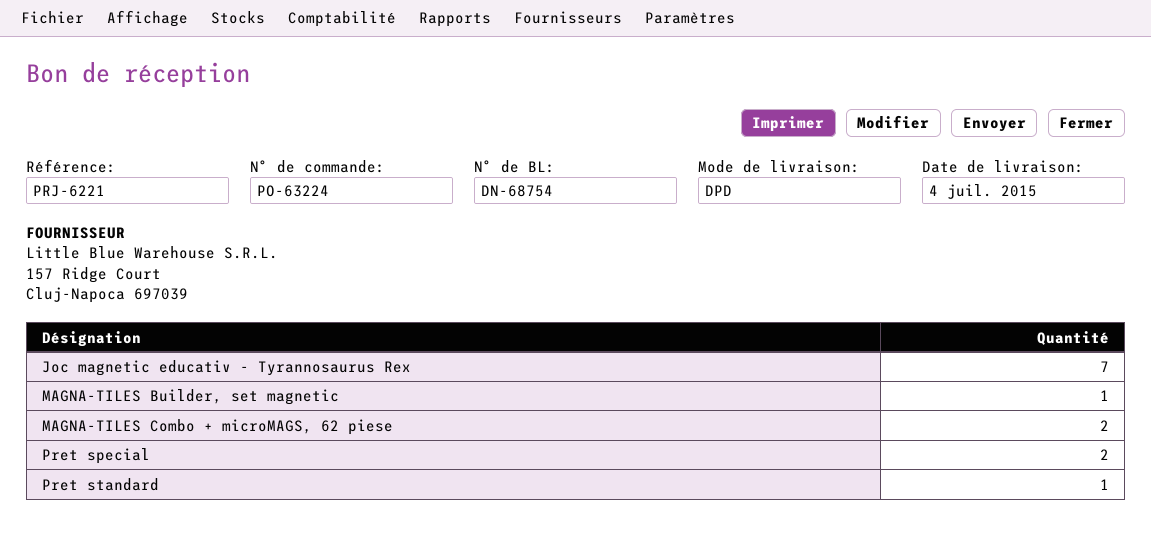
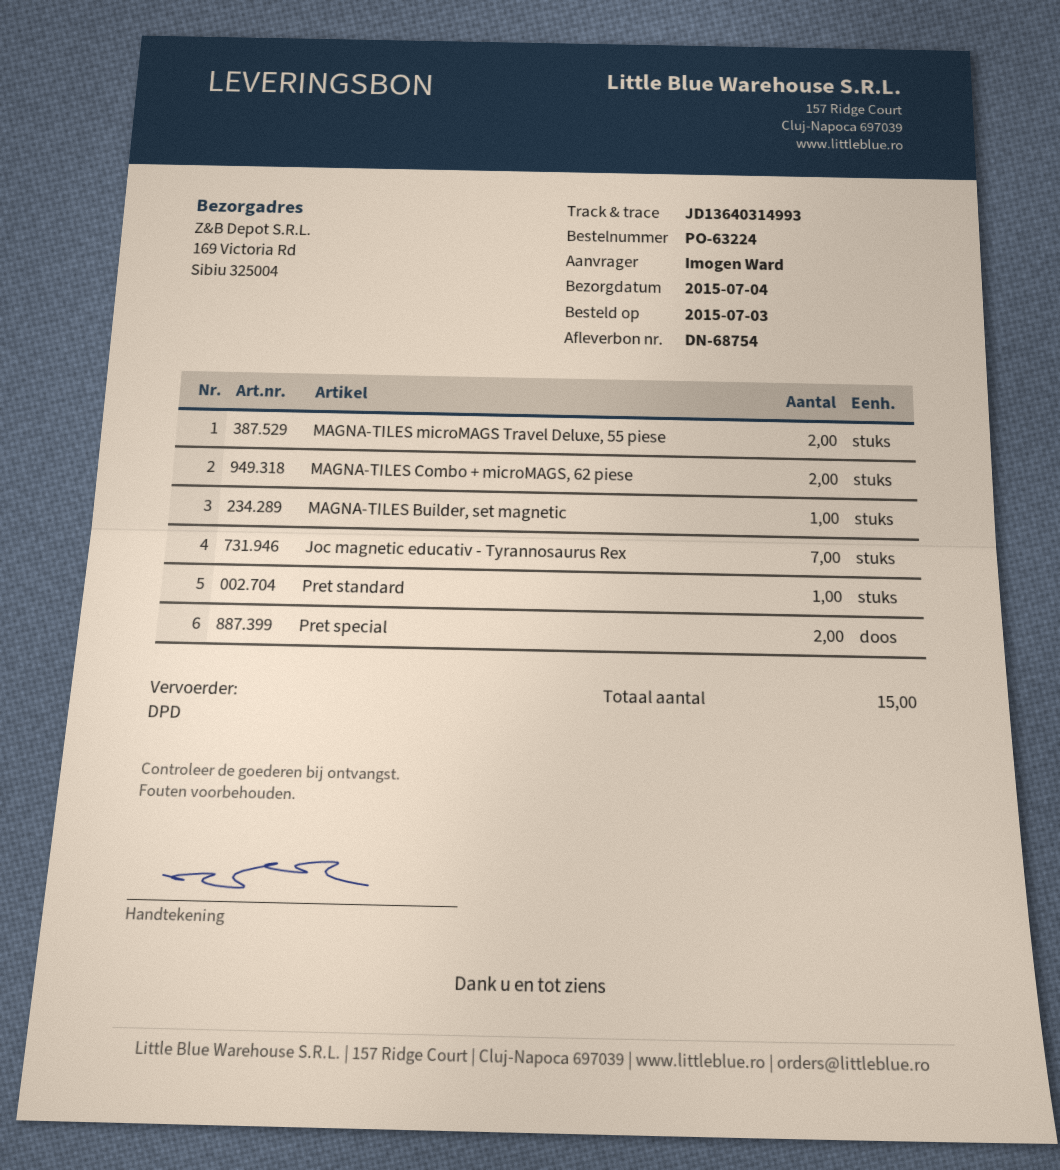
MAGNA-TILES microMAGS Travel Deluxe, 55 piese: none -> 2

